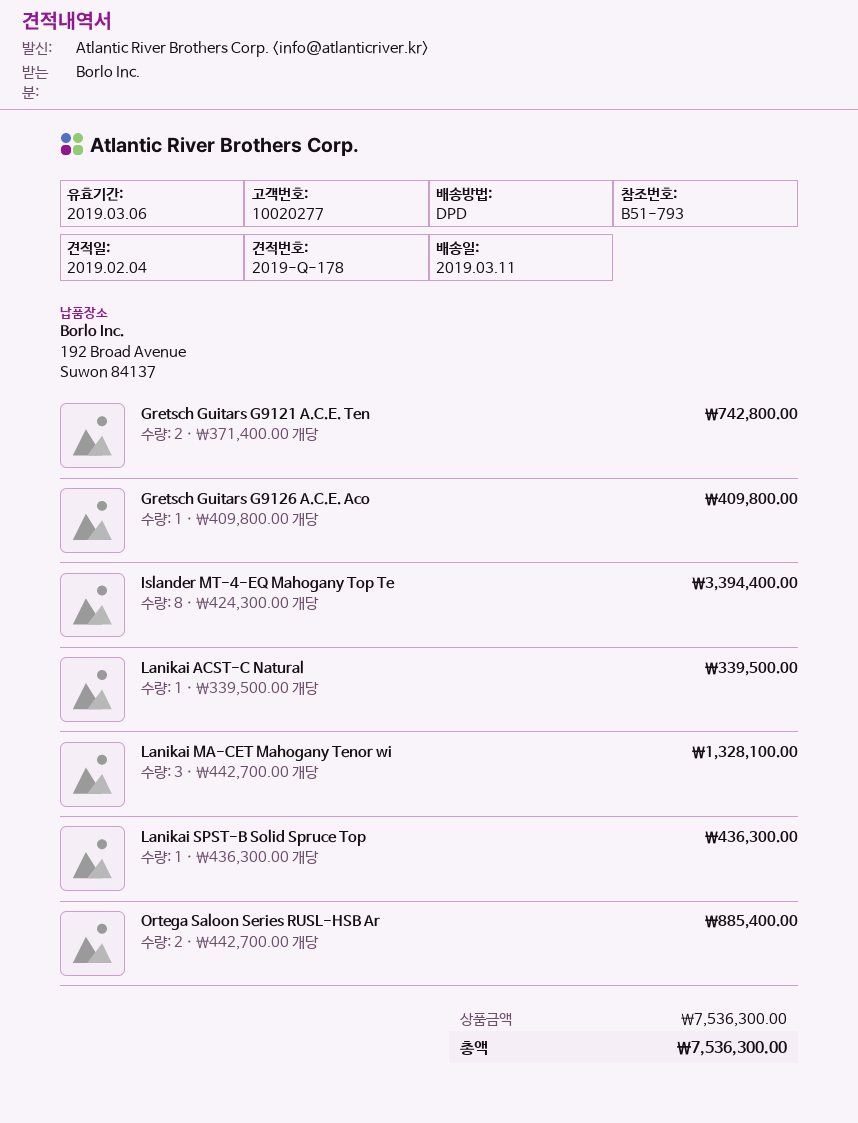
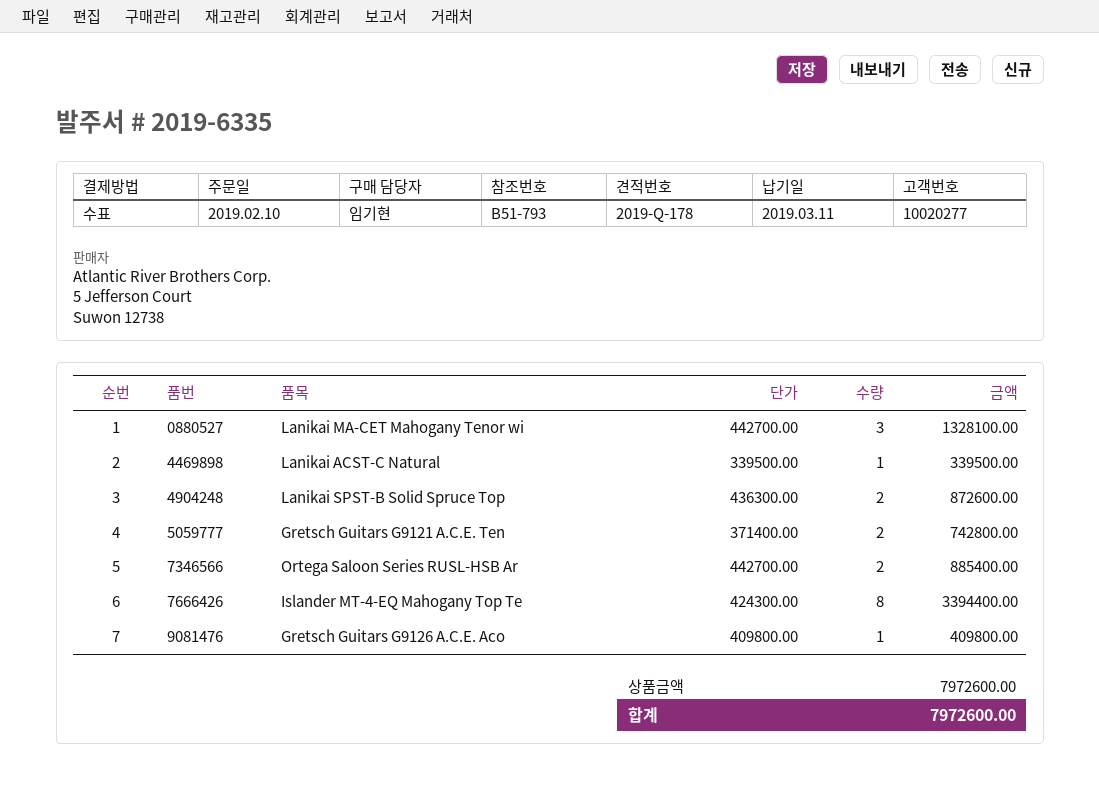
Lanikai SPST-B Solid Spruce Top: 1 x 436300.00 = 436300.00 -> 2 x 436300.00 = 872600.00
subtotal: 7536300.00 -> 7972600.00
total: 7536300.00 -> 7972600.00

